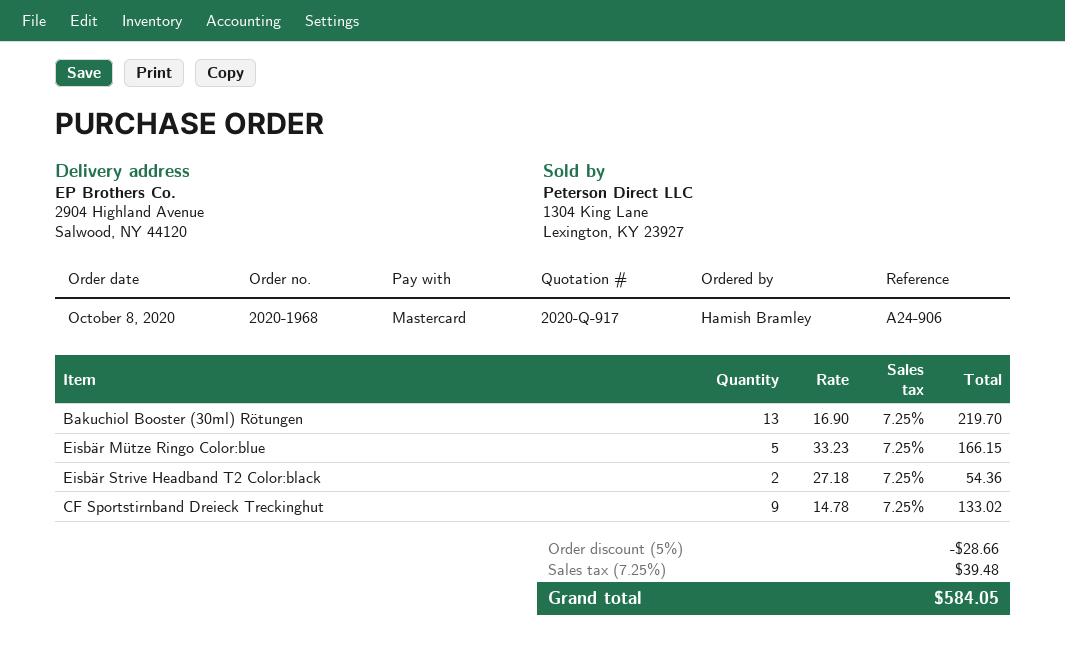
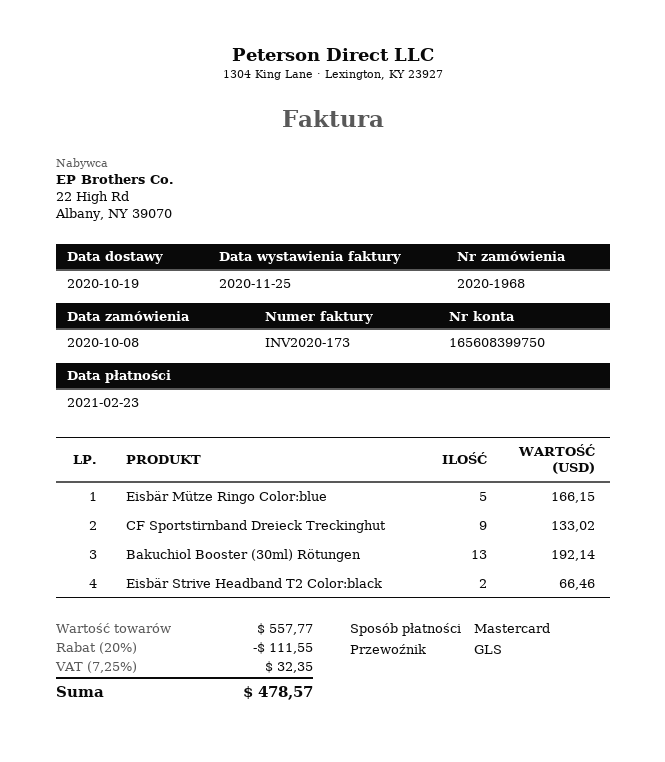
Bakuchiol Booster (30ml) Rötungen: 13 for 219.70 -> 13 for 192.14
Eisbär Strive Headband T2 Color:black: 2 for 54.36 -> 2 for 66.46
discount: 5% = 28.66 -> 20% = 111.55
tax: 7.25% = 39.48 -> 7.25% = 32.35
total: 584.05 -> 478.57

